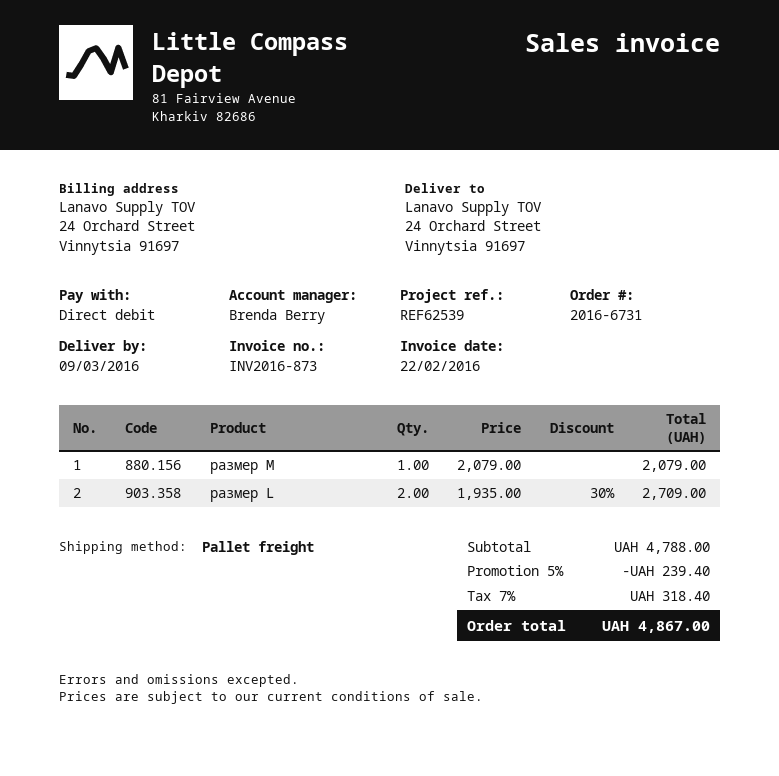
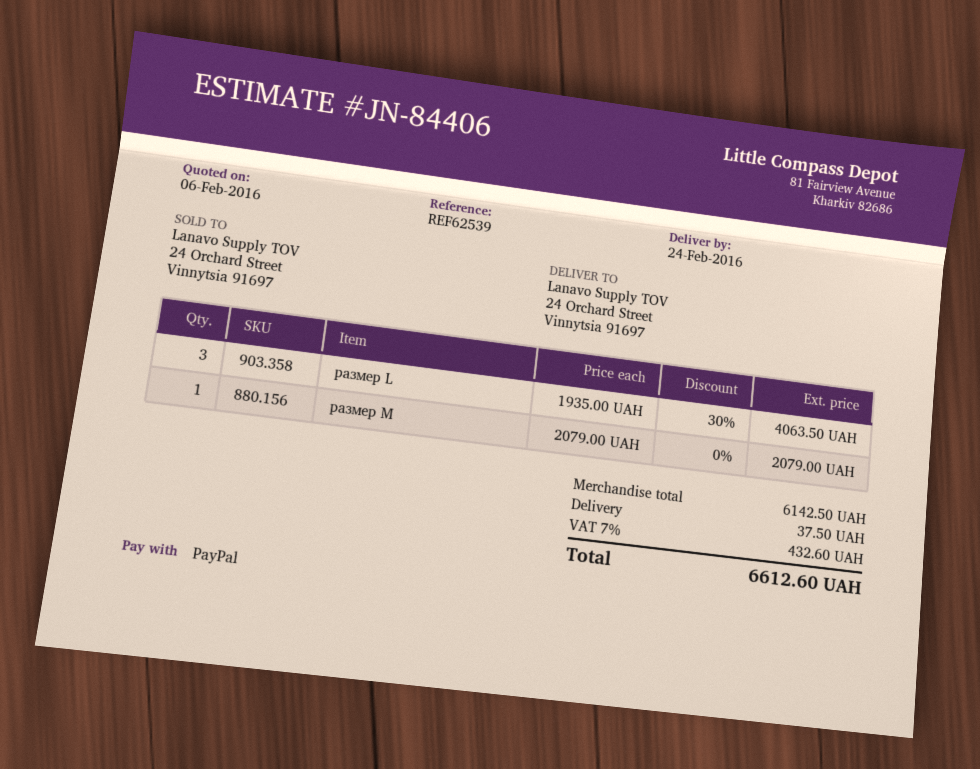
delivery date: 2016-03-09 -> 2016-02-24
payment method: direct debit -> PayPal
размер L: 2 x 1935.00 - 30% = 2709.00 -> 3 x 1935.00 - 30% = 4063.50
subtotal: 4788.00 -> 6142.50
discount: 5% = 239.40 -> none
shipping: none -> 37.50
tax: 7% = 318.40 -> 7% = 432.60
total: 4867.00 -> 6612.60

